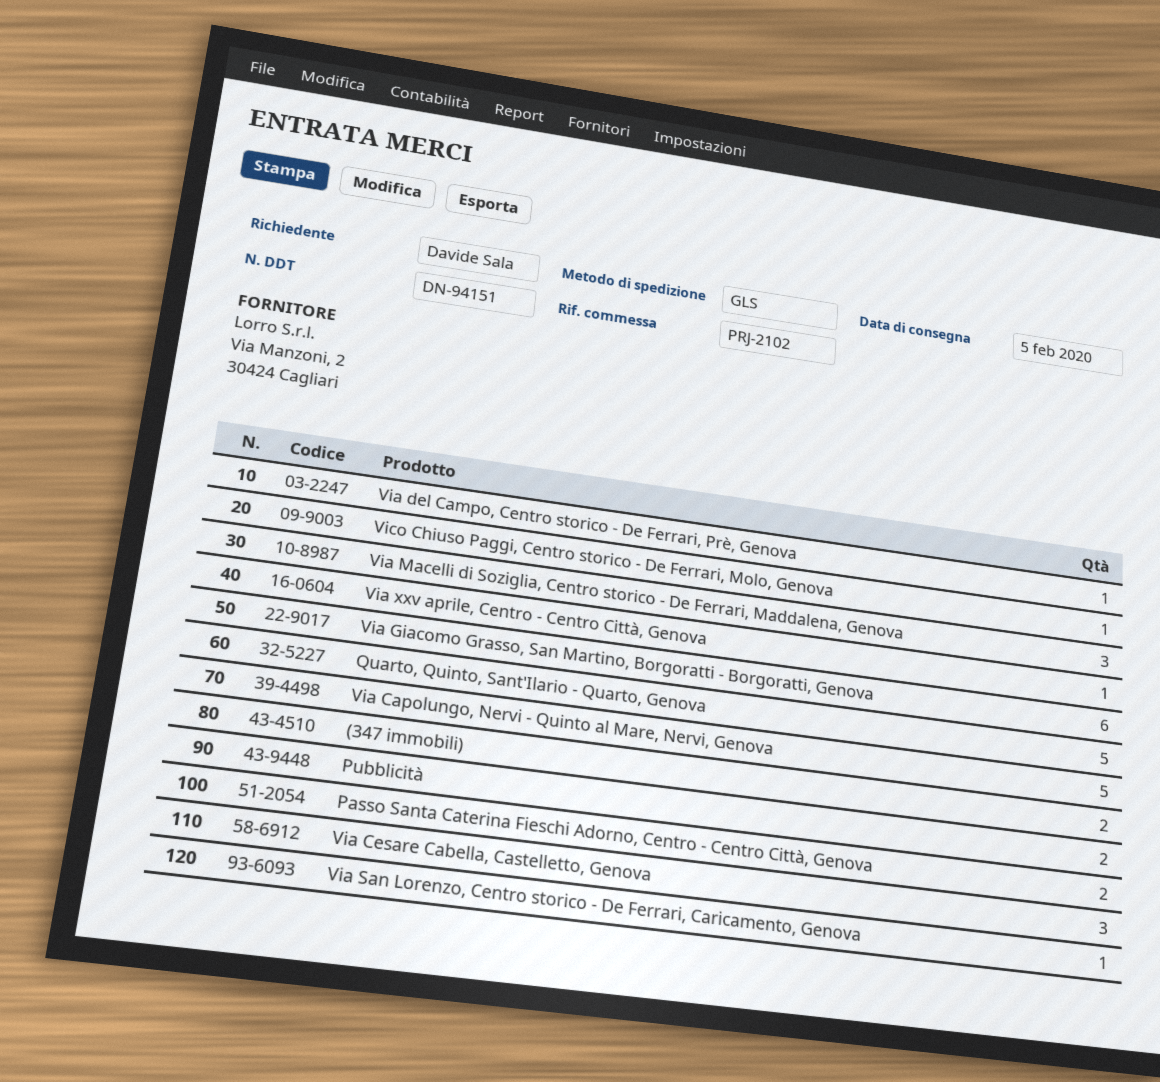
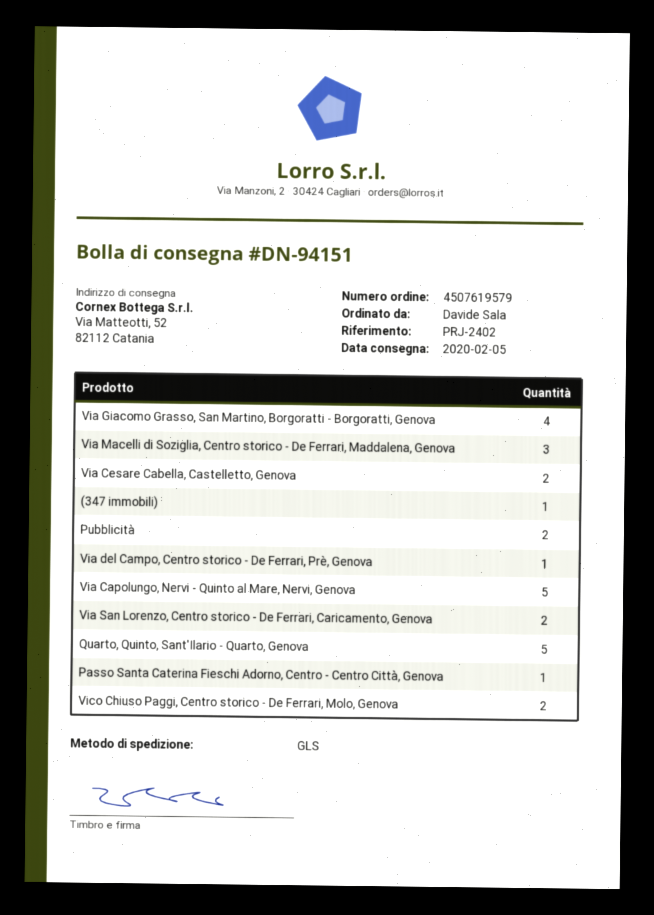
reference: PRJ-2102 -> PRJ-2402
Vico Chiuso Paggi, Centro storico - De Ferrari, Molo, Genova: 1 -> 2
Via xxv aprile, Centro - Centro Città, Genova: 1 -> none
Via Giacomo Grasso, San Martino, Borgoratti - Borgoratti, Genova: 6 -> 4
(347 immobili): 2 -> 1
Passo Santa Caterina Fieschi Adorno, Centro - Centro Città, Genova: 2 -> 1
Via Cesare Cabella, Castelletto, Genova: 3 -> 2
Via San Lorenzo, Centro storico - De Ferrari, Caricamento, Genova: 1 -> 2

